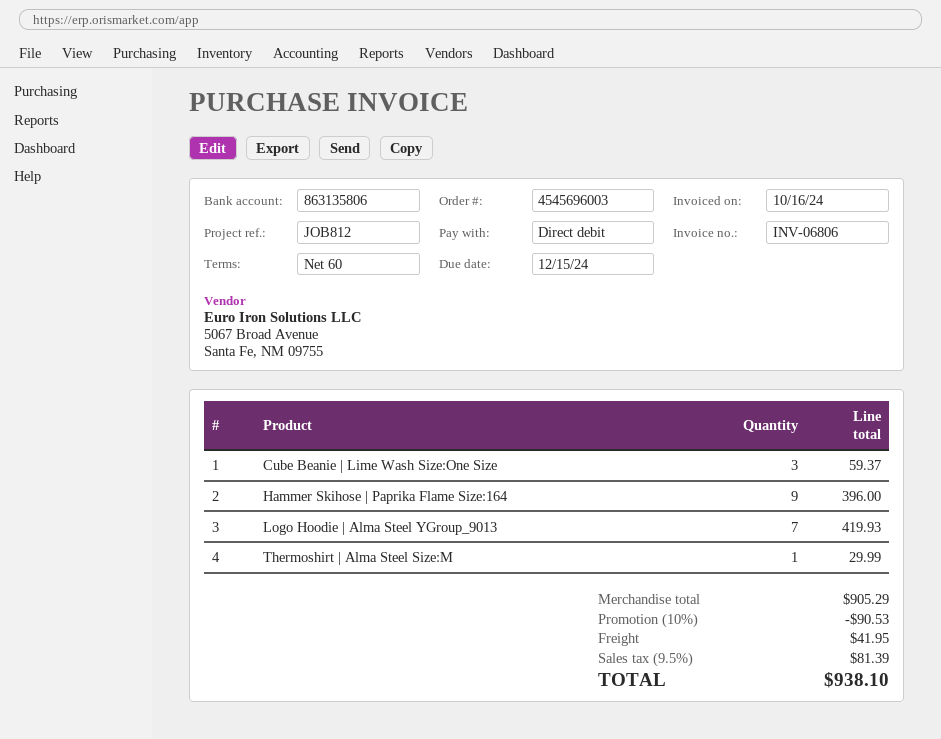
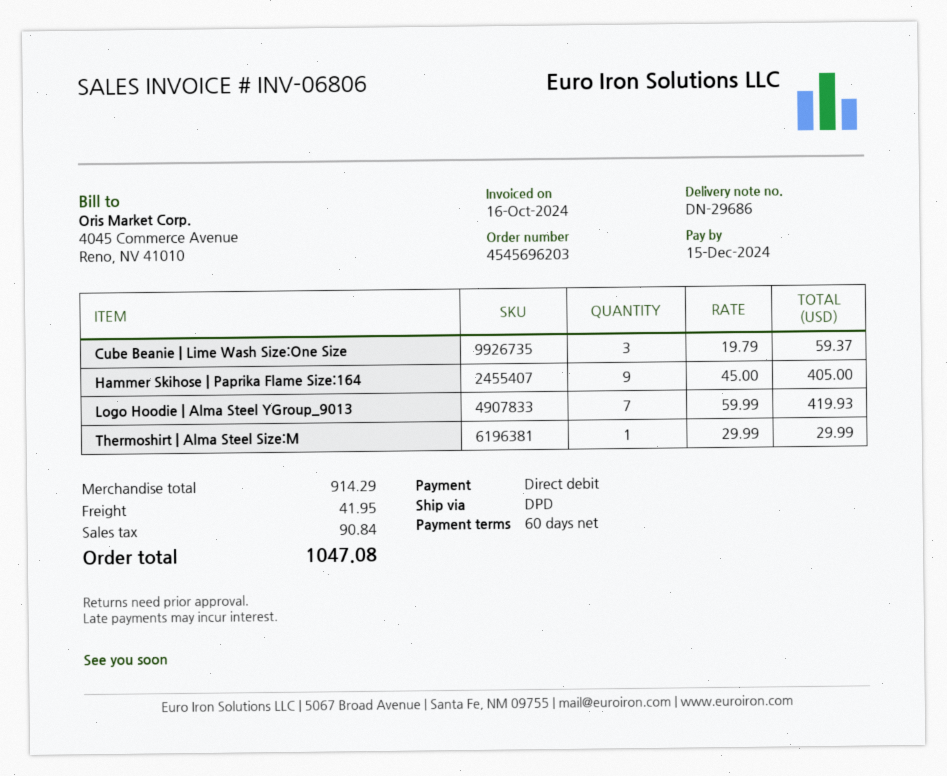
order number: 4545696003 -> 4545696203
Hammer Skihose | Paprika Flame Size:164: 9 for 396.00 -> 9 for 405.00
subtotal: 905.29 -> 914.29
discount: 10% = 90.53 -> none
tax: 81.39 -> 90.84
total: 938.10 -> 1047.08

